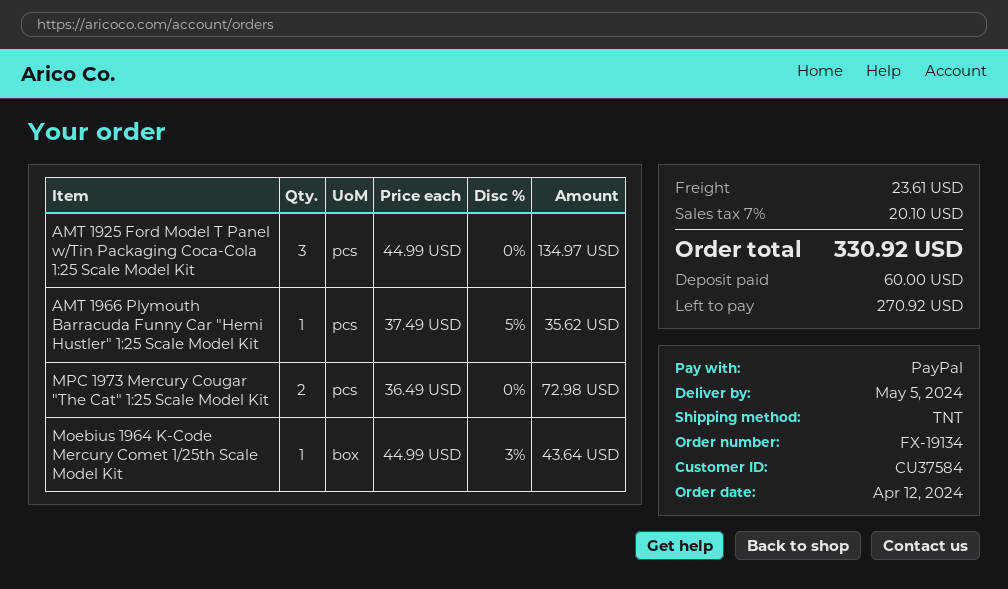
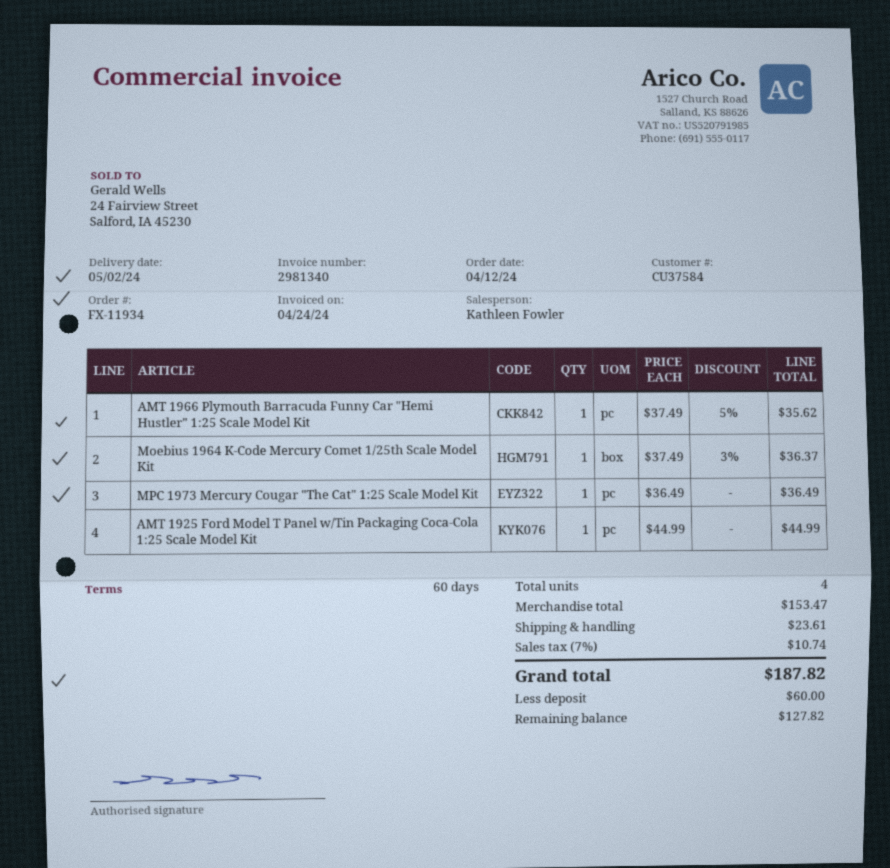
order number: FX-19134 -> FX-11934
delivery date: 2024-05-05 -> 2024-05-02
AMT 1925 Ford Model T Panel w/Tin Packaging Coca-Cola 1:25 Scale Model Kit: 3 x 44.99 = 134.97 -> 1 x 44.99 = 44.99
MPC 1973 Mercury Cougar "The Cat" 1:25 Scale Model Kit: 2 x 36.49 = 72.98 -> 1 x 36.49 = 36.49
Moebius 1964 K-Code Mercury Comet 1/25th Scale Model Kit: 1 x 44.99 - 3% = 43.64 -> 1 x 37.49 - 3% = 36.37
tax: 7% = 20.10 -> 7% = 10.74
total: 330.92 -> 187.82
balance: 270.92 -> 127.82

